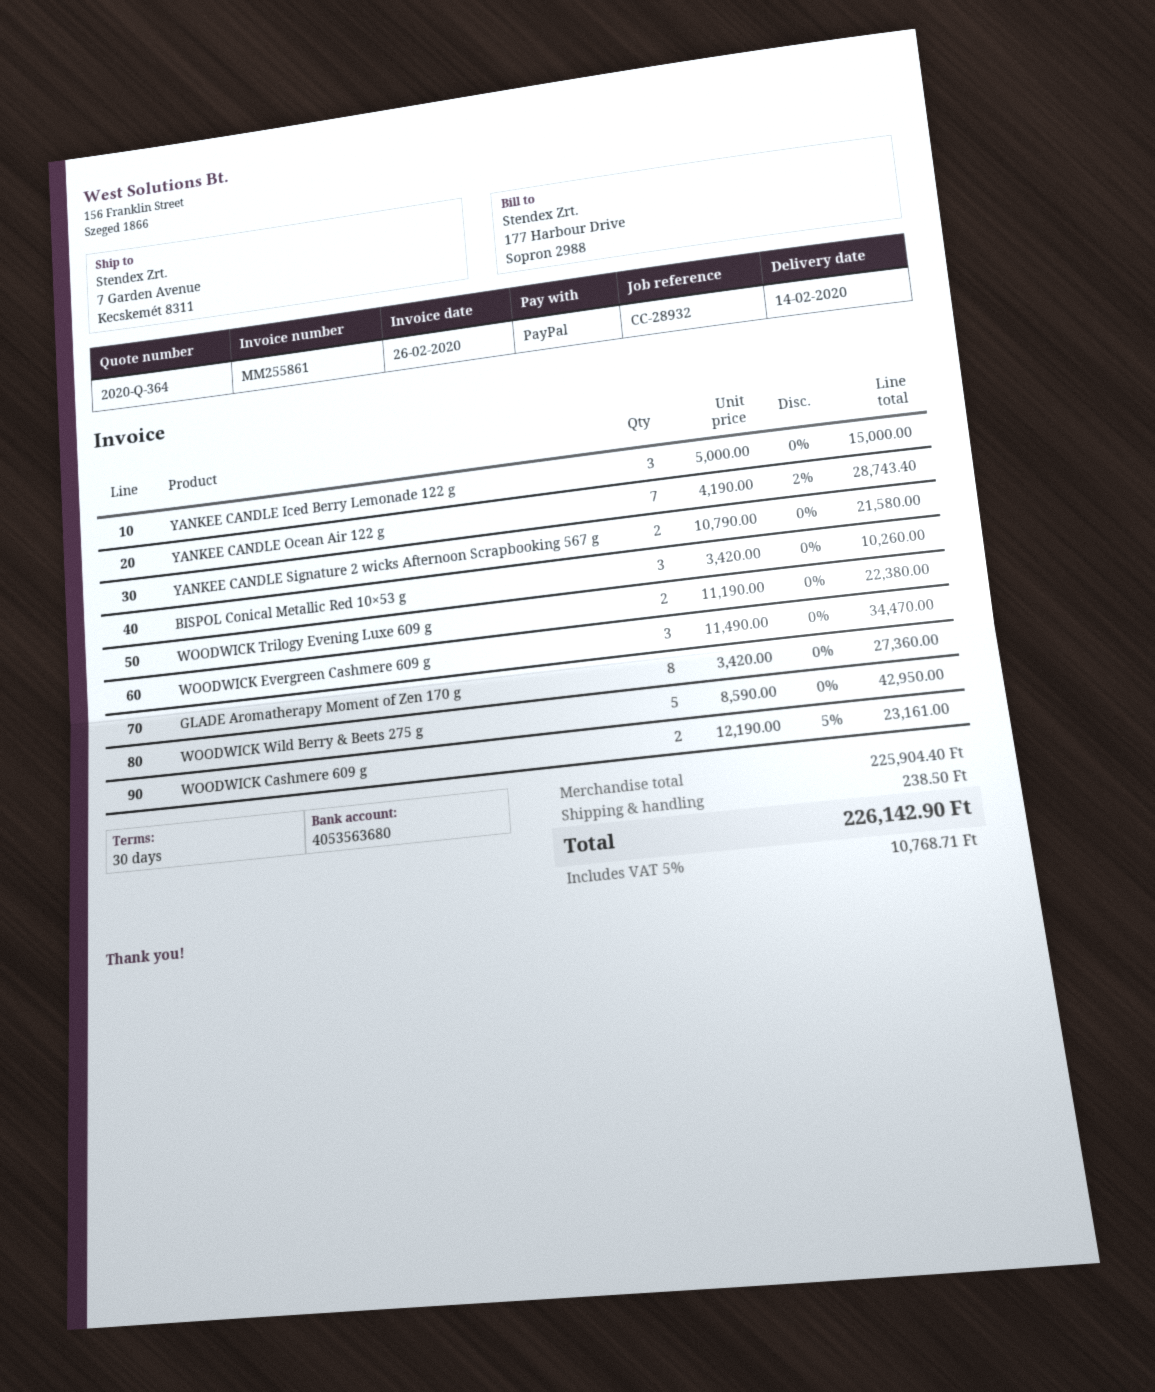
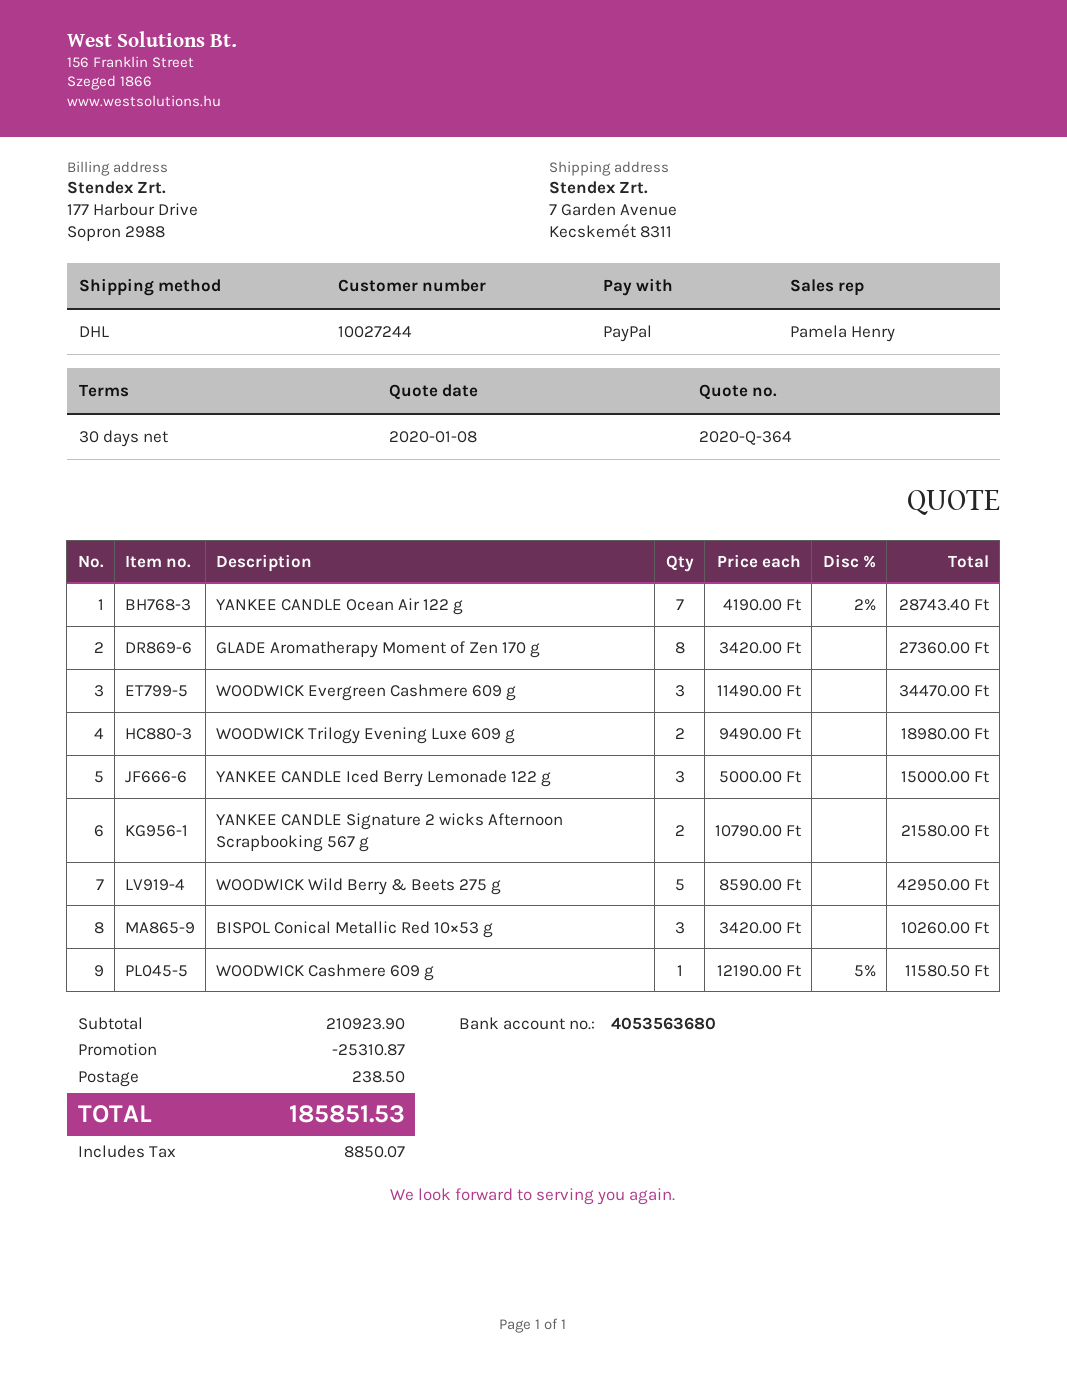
WOODWICK Trilogy Evening Luxe 609 g: 2 x 11190.00 = 22380.00 -> 2 x 9490.00 = 18980.00
WOODWICK Cashmere 609 g: 2 x 12190.00 - 5% = 23161.00 -> 1 x 12190.00 - 5% = 11580.50
subtotal: 225904.40 -> 210923.90
discount: none -> 25310.87
tax: 10768.71 -> 8850.07
total: 226142.90 -> 185851.53

